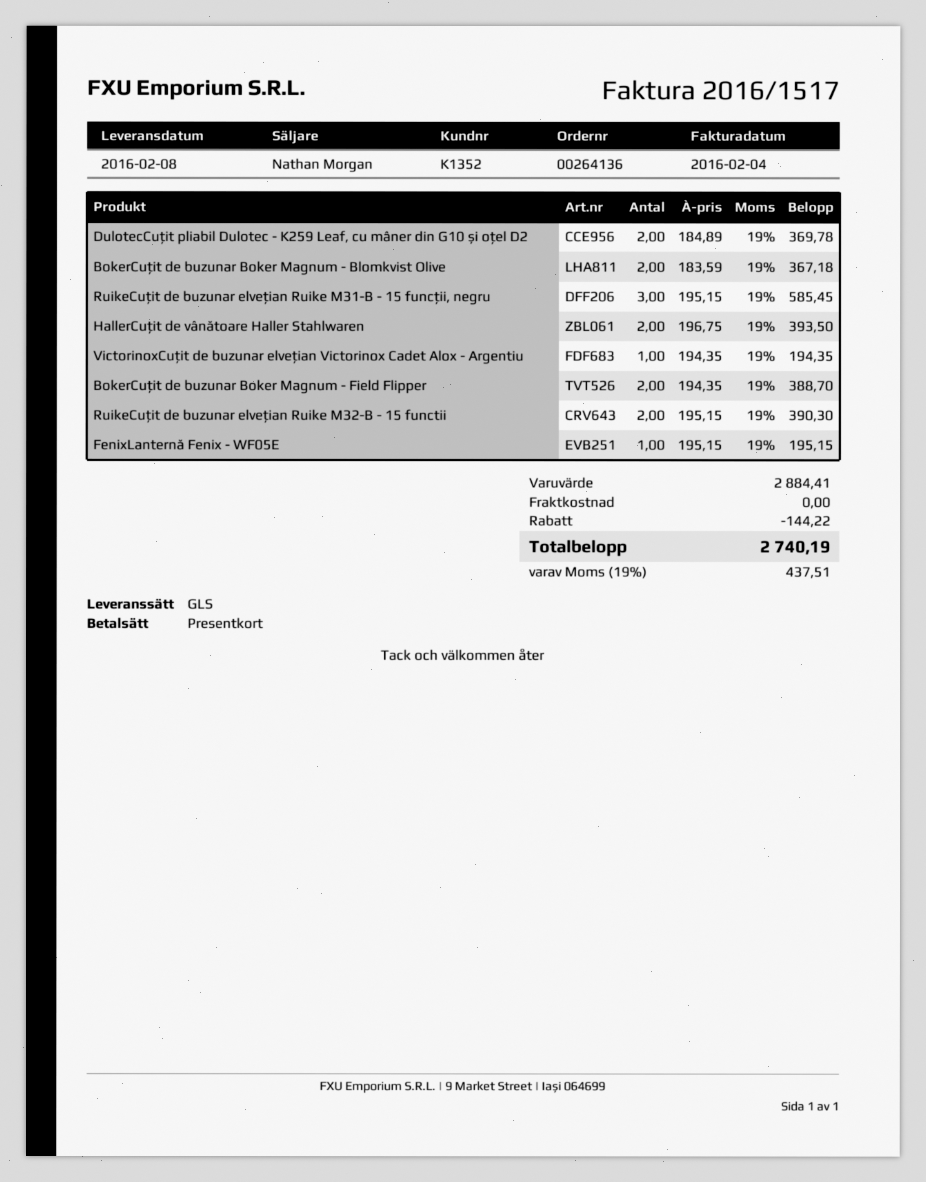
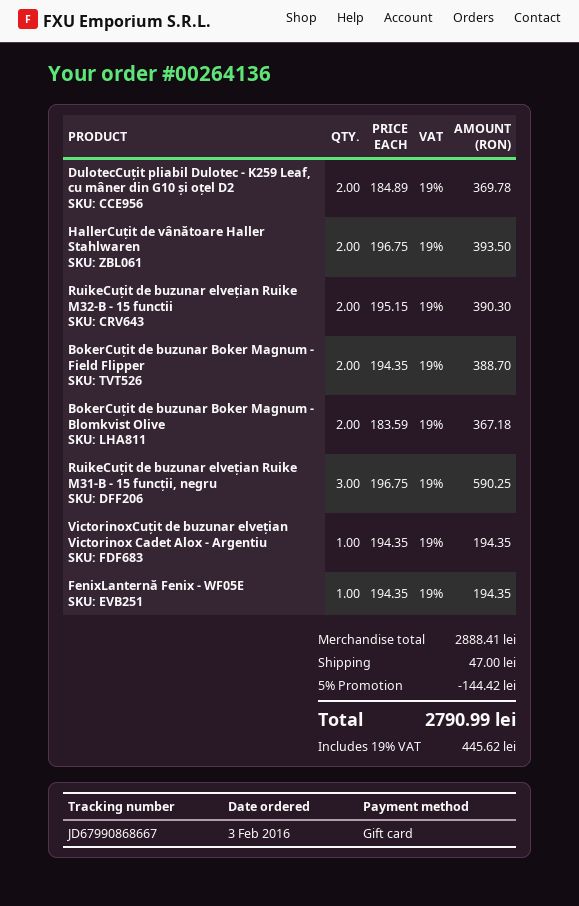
RuikeCuțit de buzunar elvețian Ruike M31-B - 15 funcții, negru: 3 x 195.15 = 585.45 -> 3 x 196.75 = 590.25
FenixLanternă Fenix - WF05E: 1 x 195.15 = 195.15 -> 1 x 194.35 = 194.35
subtotal: 2884.41 -> 2888.41
discount: 144.22 -> 144.42
shipping: 0.00 -> 47.00
tax: 19% = 437.51 -> 19% = 445.62
total: 2740.19 -> 2790.99

